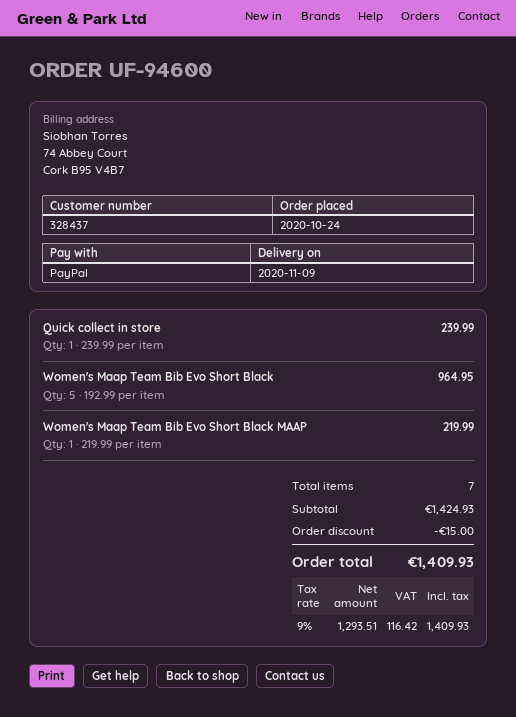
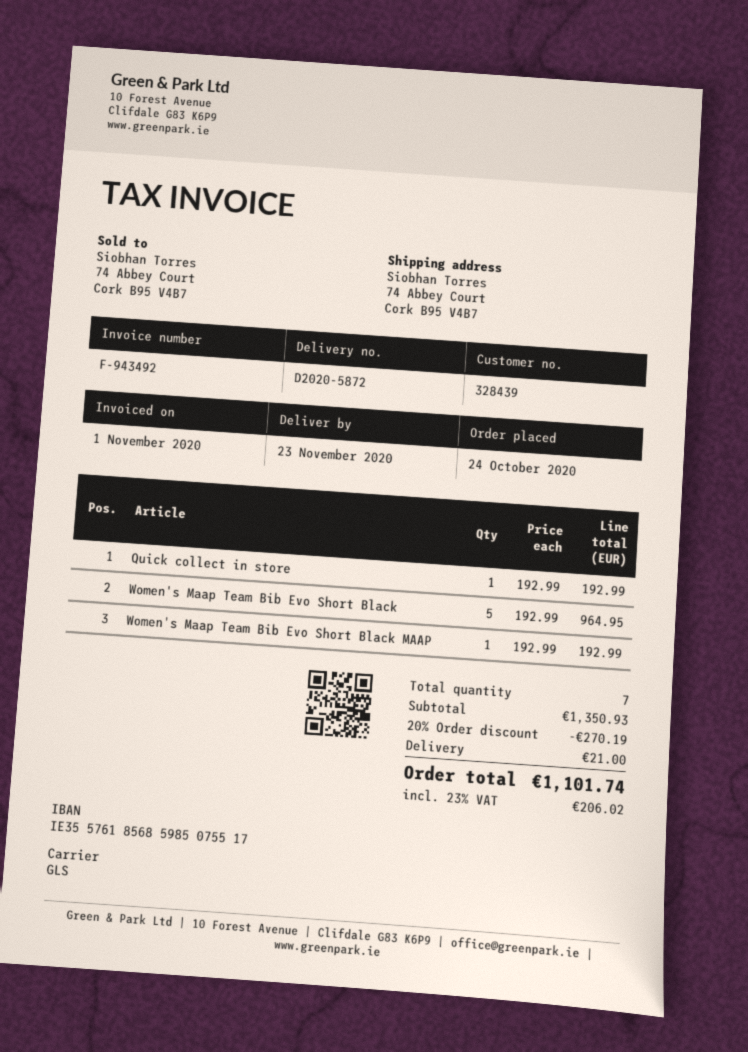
delivery date: 2020-11-09 -> 2020-11-23
customer number: 328437 -> 328439
Quick collect in store: 1 x 239.99 = 239.99 -> 1 x 192.99 = 192.99
Women's Maap Team Bib Evo Short Black MAAP: 1 x 219.99 = 219.99 -> 1 x 192.99 = 192.99
subtotal: 1424.93 -> 1350.93
discount: 15.00 -> 270.19
shipping: none -> 21.00
tax: 9% = 116.42 -> 23% = 206.02
total: 1409.93 -> 1101.74

